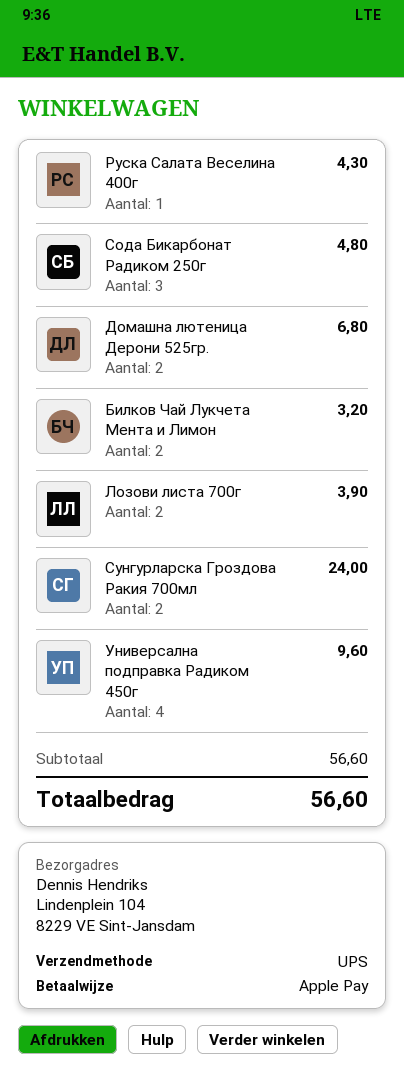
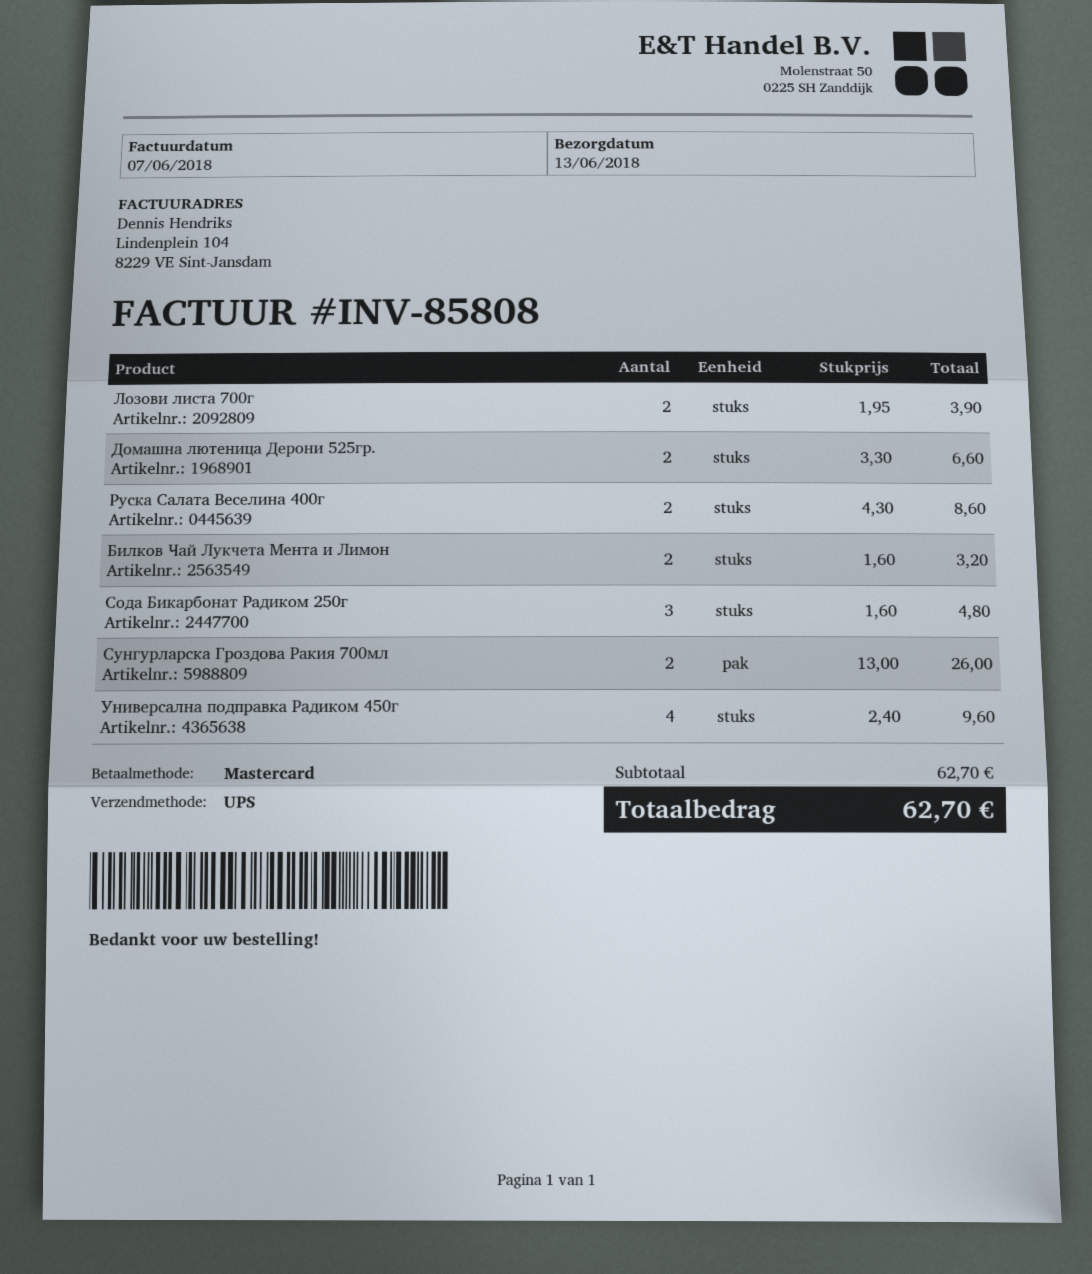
payment method: Apple Pay -> Mastercard
Руска Салата Веселина 400г: 1 for 4.30 -> 2 for 8.60
Домашна лютеница Дерони 525гр.: 2 for 6.80 -> 2 for 6.60
Сунгурларска Гроздова Ракия 700мл: 2 for 24.00 -> 2 for 26.00
subtotal: 56.60 -> 62.70
total: 56.60 -> 62.70

